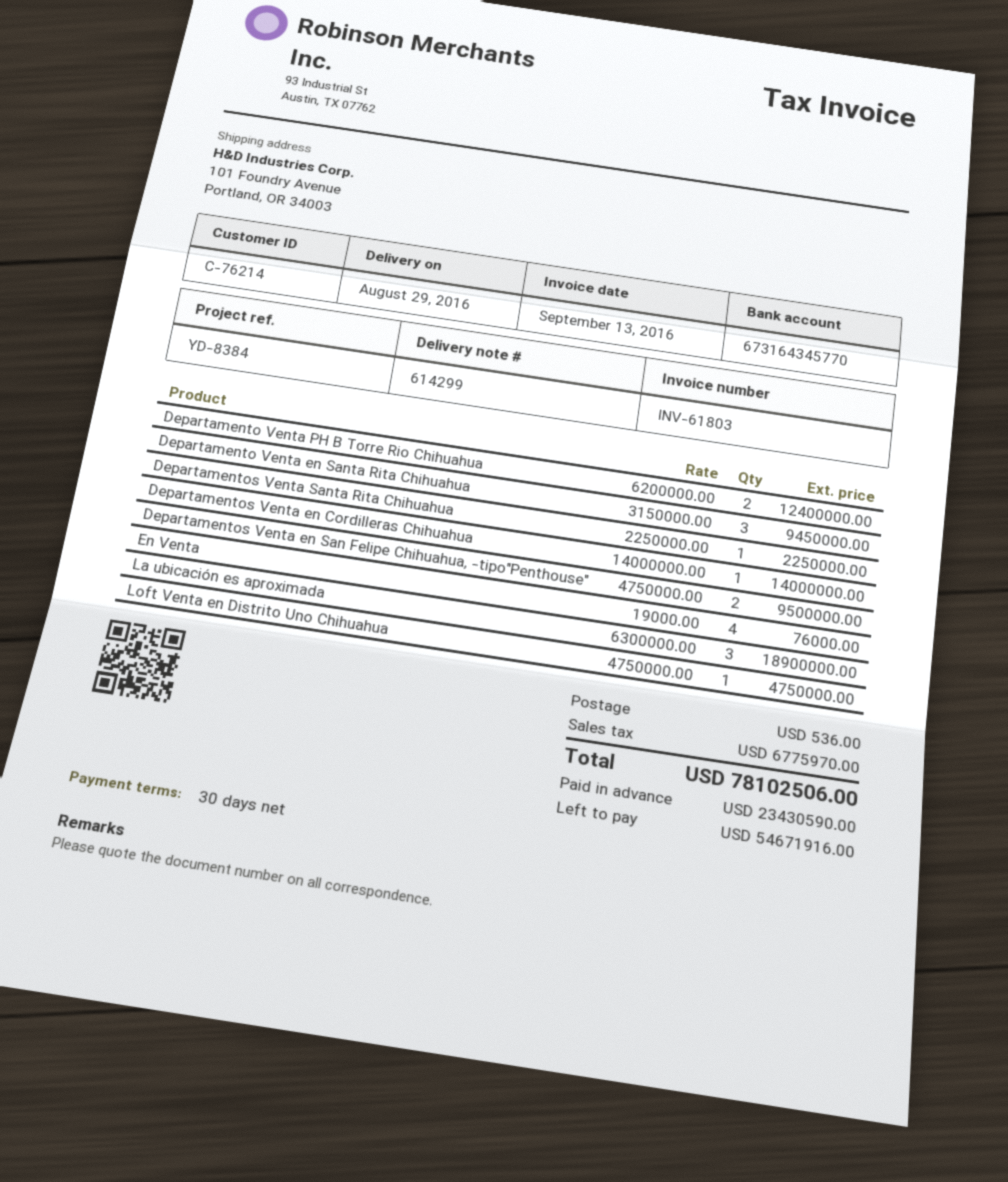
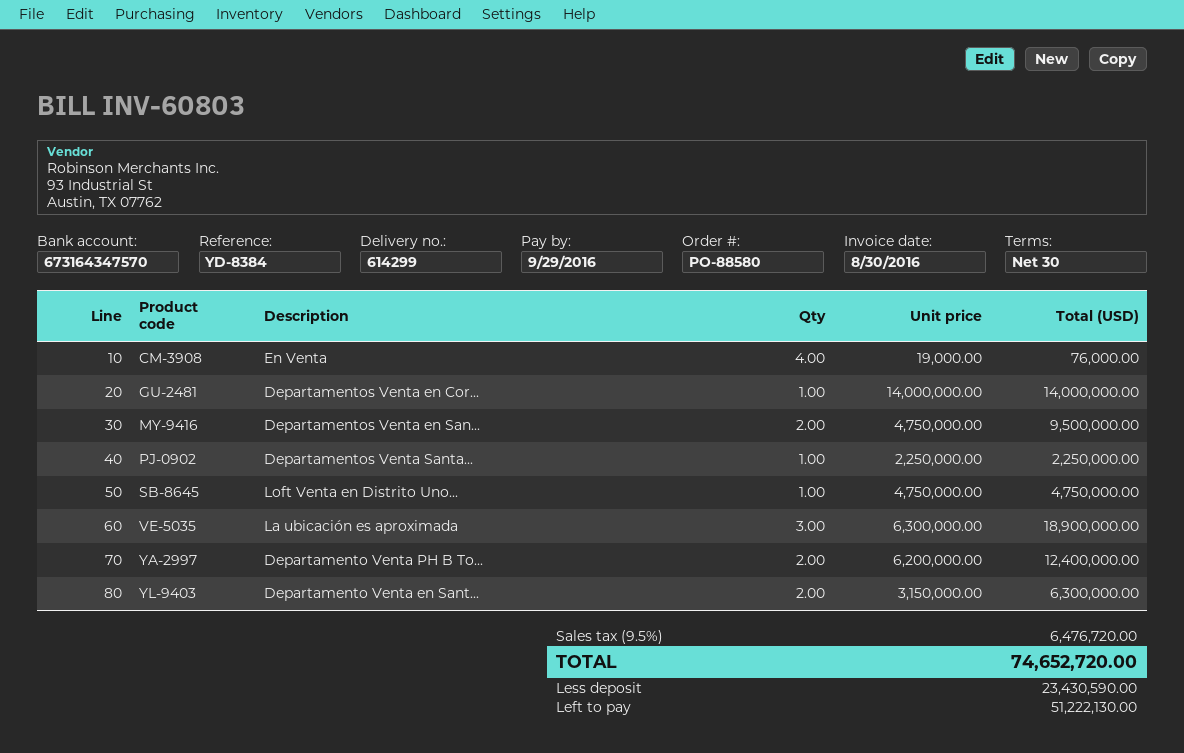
invoice number: INV-61803 -> INV-60803
invoice date: 2016-09-13 -> 2016-08-30
bank account: 673164345770 -> 673164347570
Departamento Venta en Santa Rita Chihuahua: 3 x 3150000.00 = 9450000.00 -> 2 x 3150000.00 = 6300000.00
shipping: 536.00 -> none
tax: 6775970.00 -> 6476720.00
total: 78102506.00 -> 74652720.00
balance: 54671916.00 -> 51222130.00

